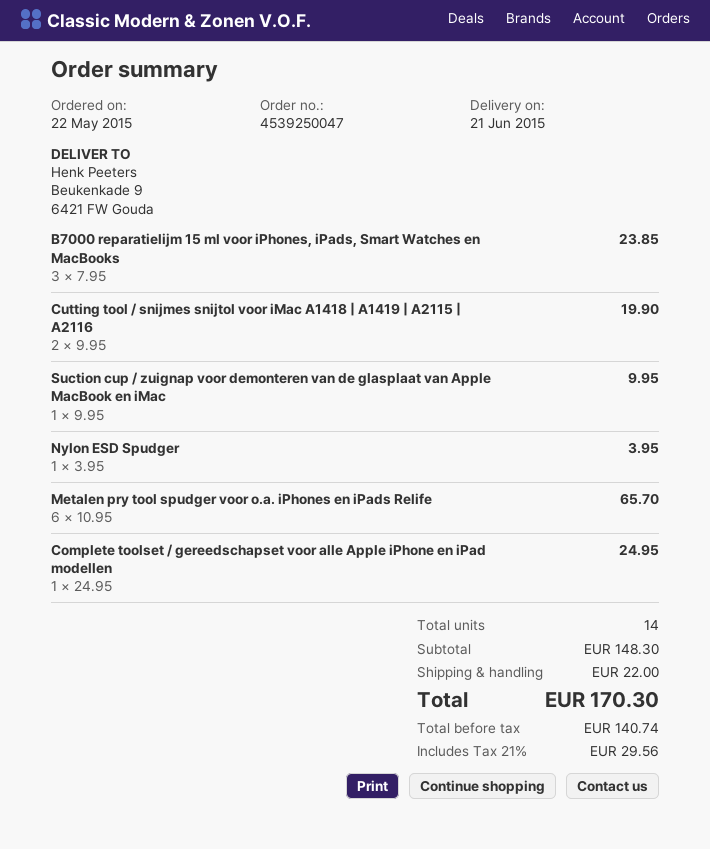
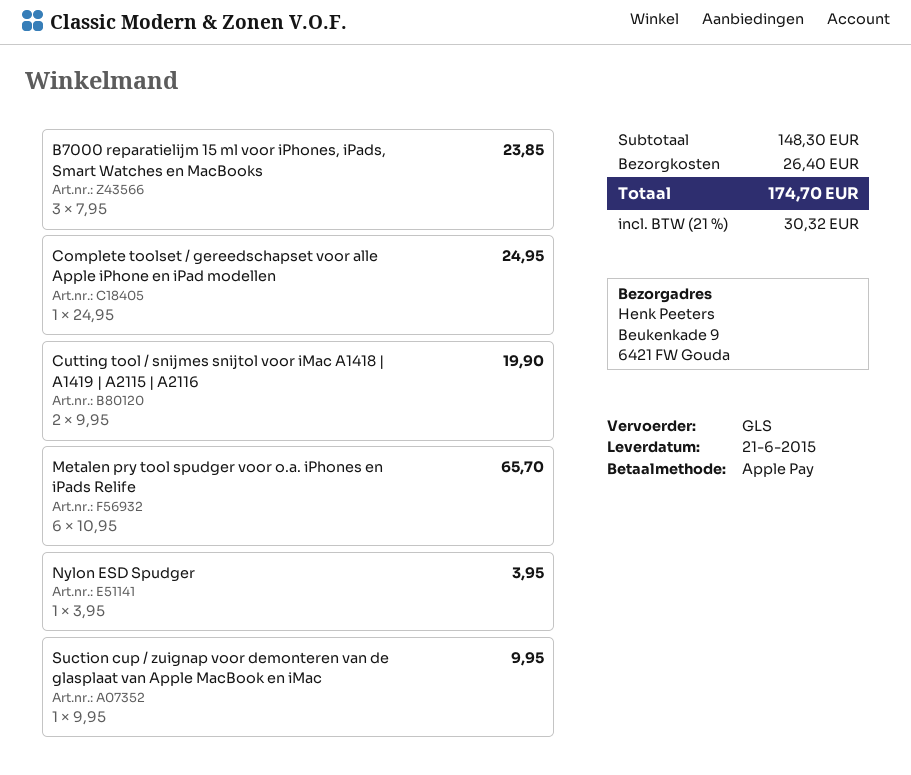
shipping: 22.00 -> 26.40
tax: 21% = 29.56 -> 21% = 30.32
total: 170.30 -> 174.70

